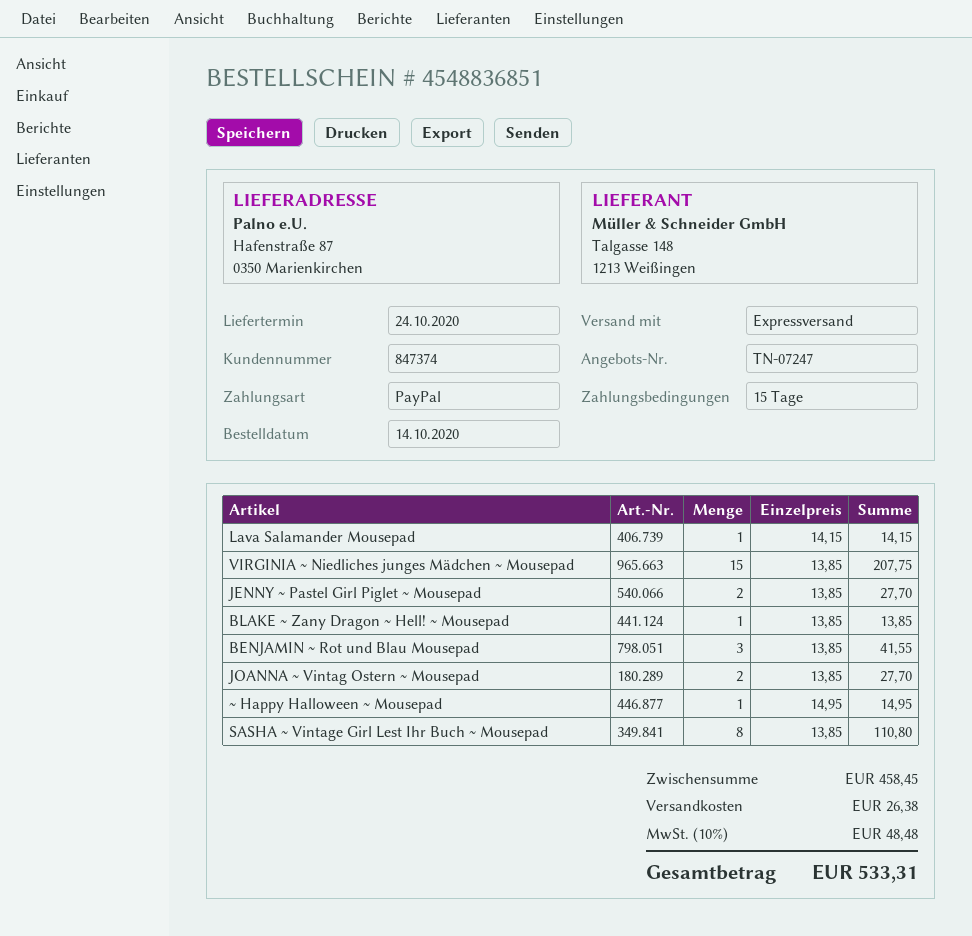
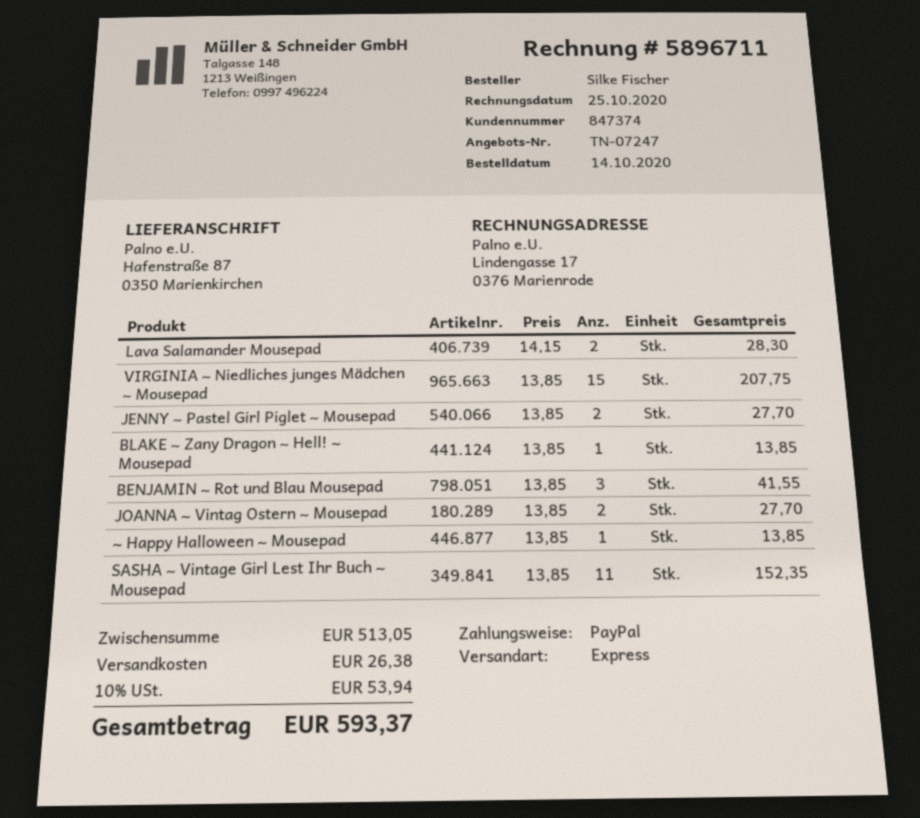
Lava Salamander Mousepad: 1 x 14.15 = 14.15 -> 2 x 14.15 = 28.30
~ Happy Halloween ~ Mousepad: 1 x 14.95 = 14.95 -> 1 x 13.85 = 13.85
SASHA ~ Vintage Girl Lest Ihr Buch ~ Mousepad: 8 x 13.85 = 110.80 -> 11 x 13.85 = 152.35
subtotal: 458.45 -> 513.05
tax: 10% = 48.48 -> 10% = 53.94
total: 533.31 -> 593.37

